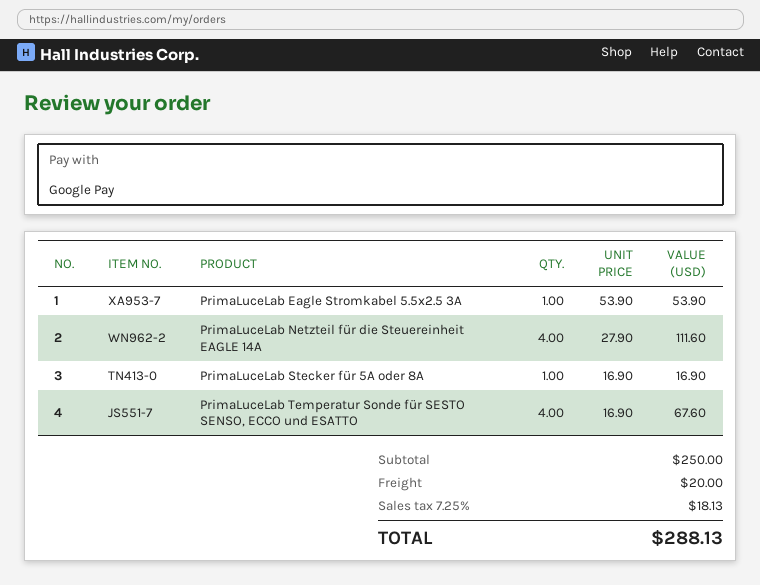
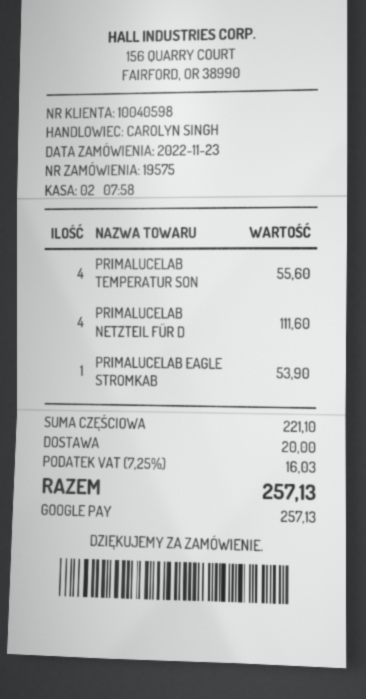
PrimaLuceLab Stecker für 5A oder 8A: 1 for 16.90 -> none
PrimaLuceLab Temperatur Sonde für SESTO SENSO, ECCO und ESATTO: 4 for 67.60 -> 4 for 55.60
subtotal: 250.00 -> 221.10
tax: 7.25% = 18.13 -> 7.25% = 16.03
total: 288.13 -> 257.13

